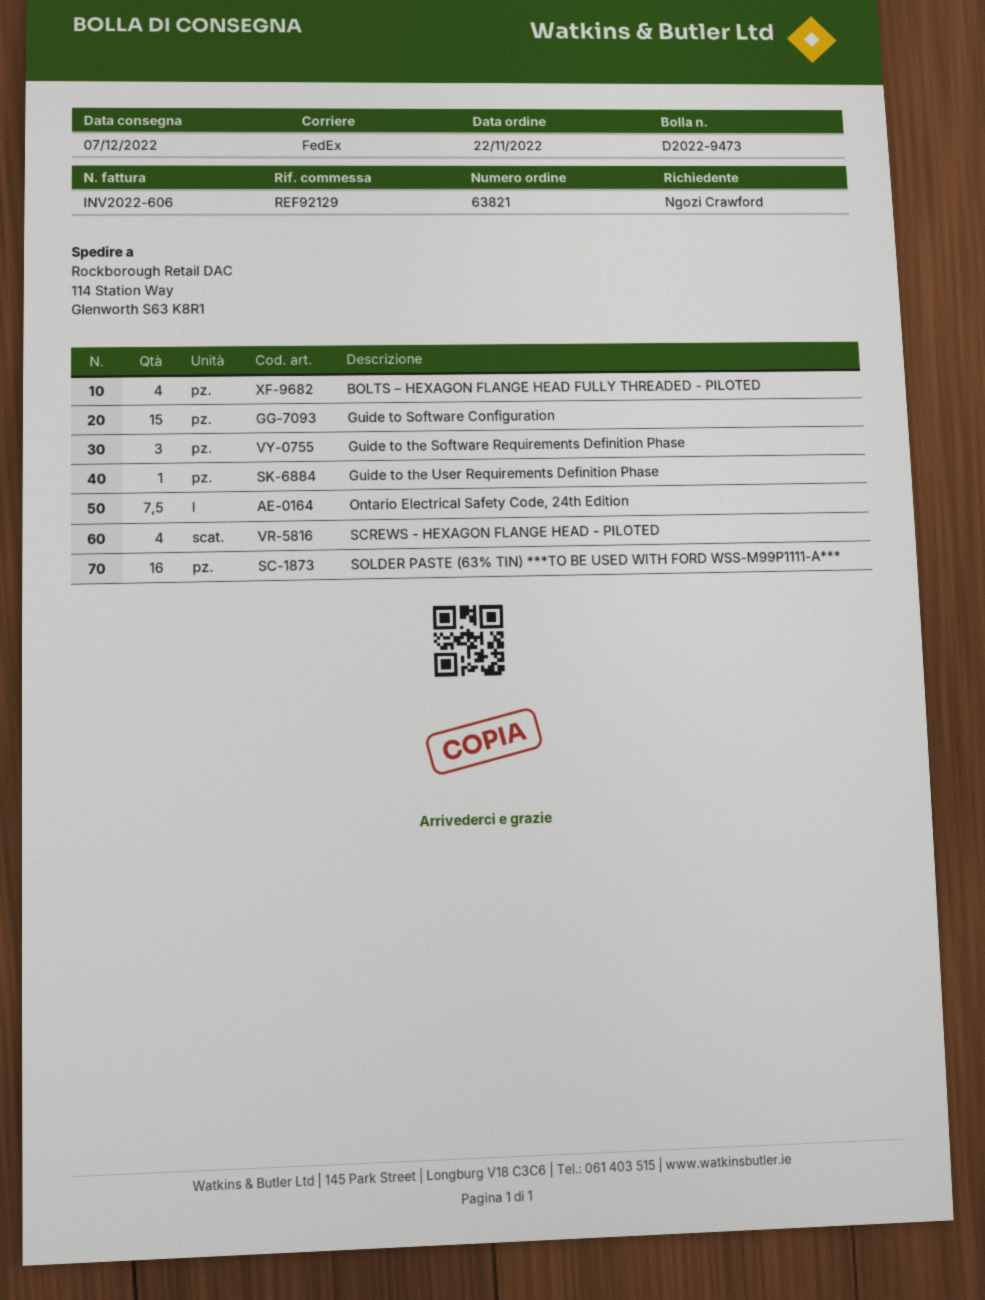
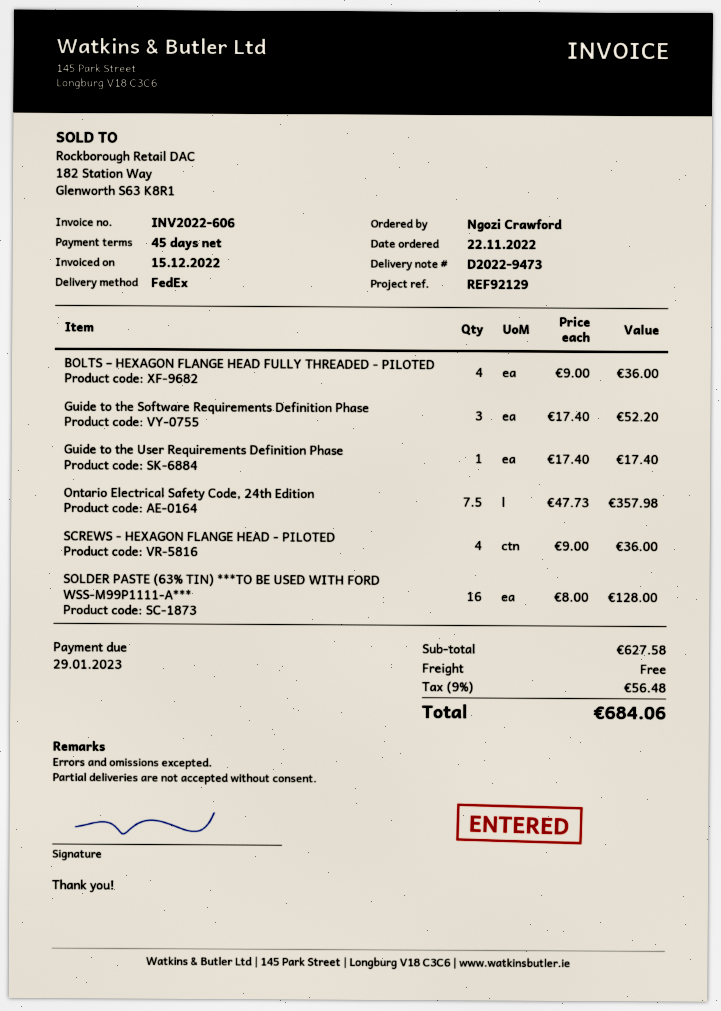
Guide to Software Configuration: 15 -> none

